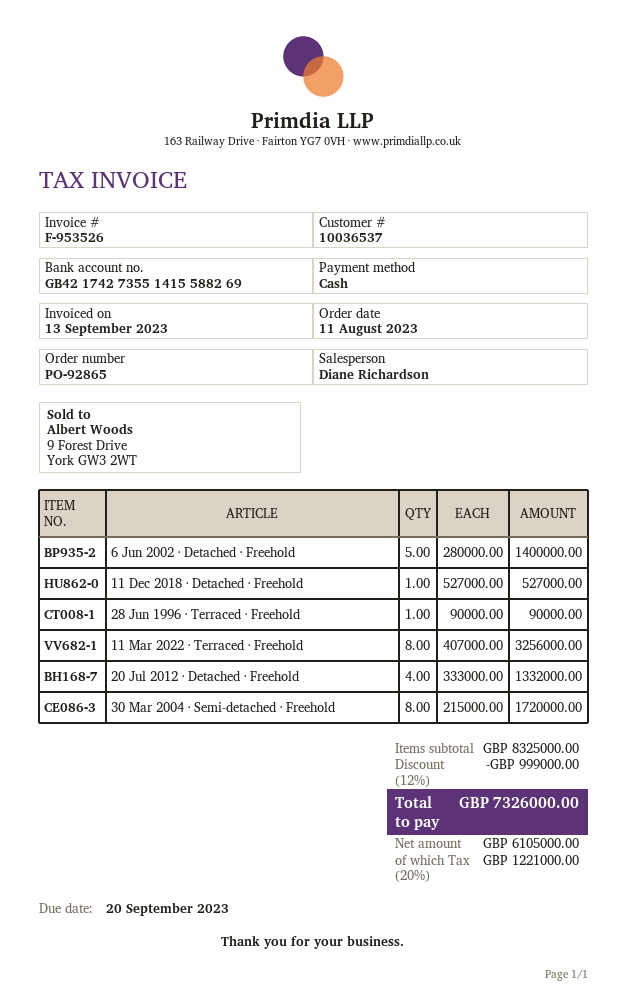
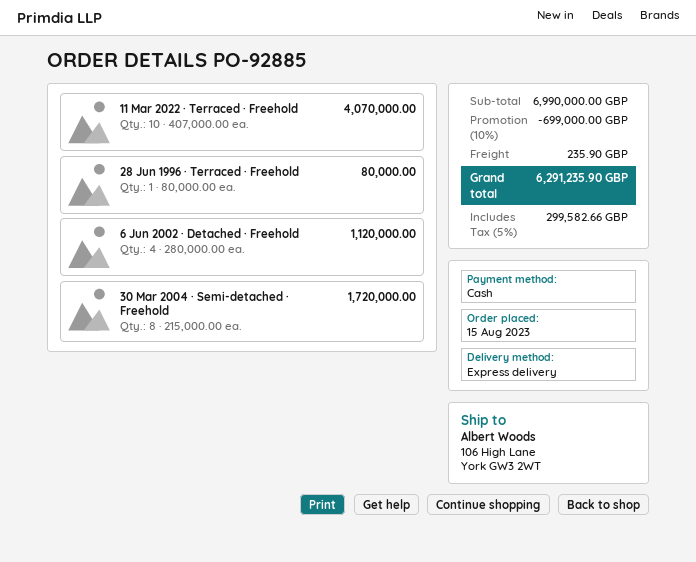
order number: PO-92865 -> PO-92885
order date: 2023-08-11 -> 2023-08-15
6 Jun 2002 · Detached · Freehold: 5 x 280000.00 = 1400000.00 -> 4 x 280000.00 = 1120000.00
11 Dec 2018 · Detached · Freehold: 1 x 527000.00 = 527000.00 -> none
28 Jun 1996 · Terraced · Freehold: 1 x 90000.00 = 90000.00 -> 1 x 80000.00 = 80000.00
11 Mar 2022 · Terraced · Freehold: 8 x 407000.00 = 3256000.00 -> 10 x 407000.00 = 4070000.00
20 Jul 2012 · Detached · Freehold: 4 x 333000.00 = 1332000.00 -> none
subtotal: 8325000.00 -> 6990000.00
discount: 12% = 999000.00 -> 10% = 699000.00
shipping: none -> 235.90
tax: 20% = 1221000.00 -> 5% = 299582.66
total: 7326000.00 -> 6291235.90

